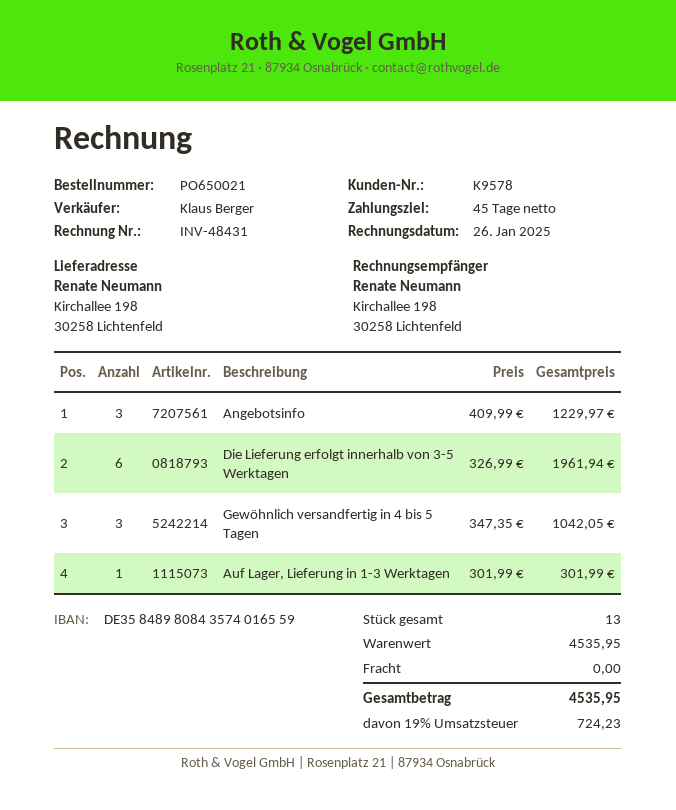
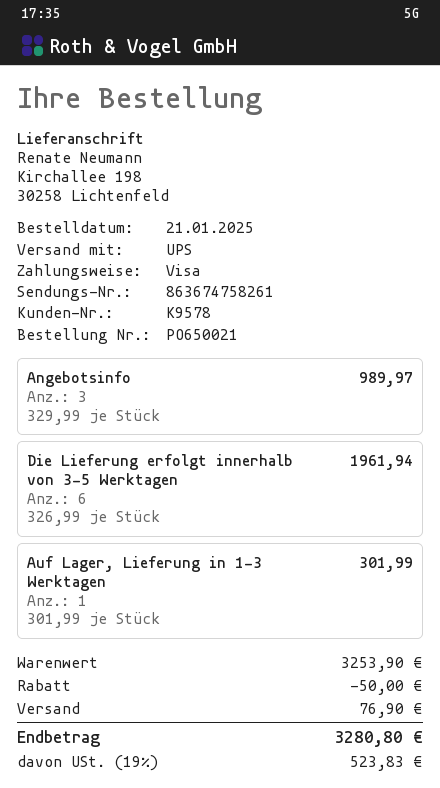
Angebotsinfo: 3 x 409.99 = 1229.97 -> 3 x 329.99 = 989.97
Gewöhnlich versandfertig in 4 bis 5 Tagen: 3 x 347.35 = 1042.05 -> none
subtotal: 4535.95 -> 3253.90
discount: none -> 50.00
shipping: 0.00 -> 76.90
tax: 19% = 724.23 -> 19% = 523.83
total: 4535.95 -> 3280.80

